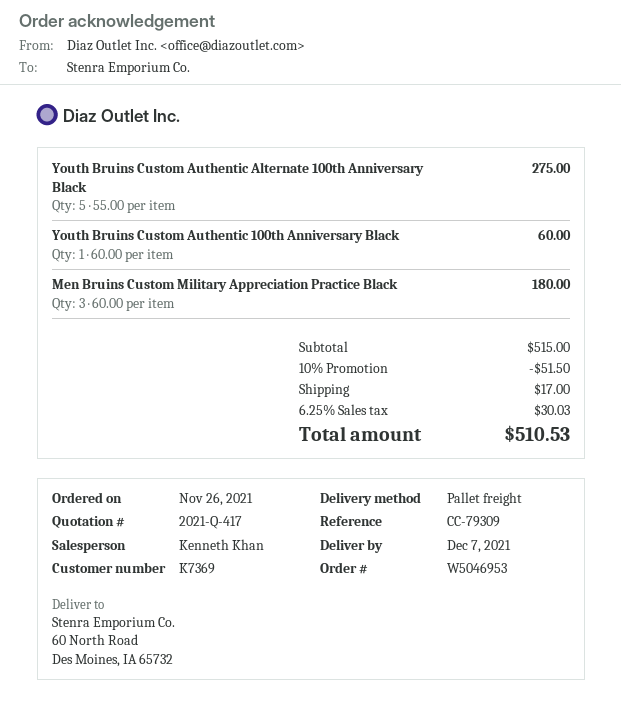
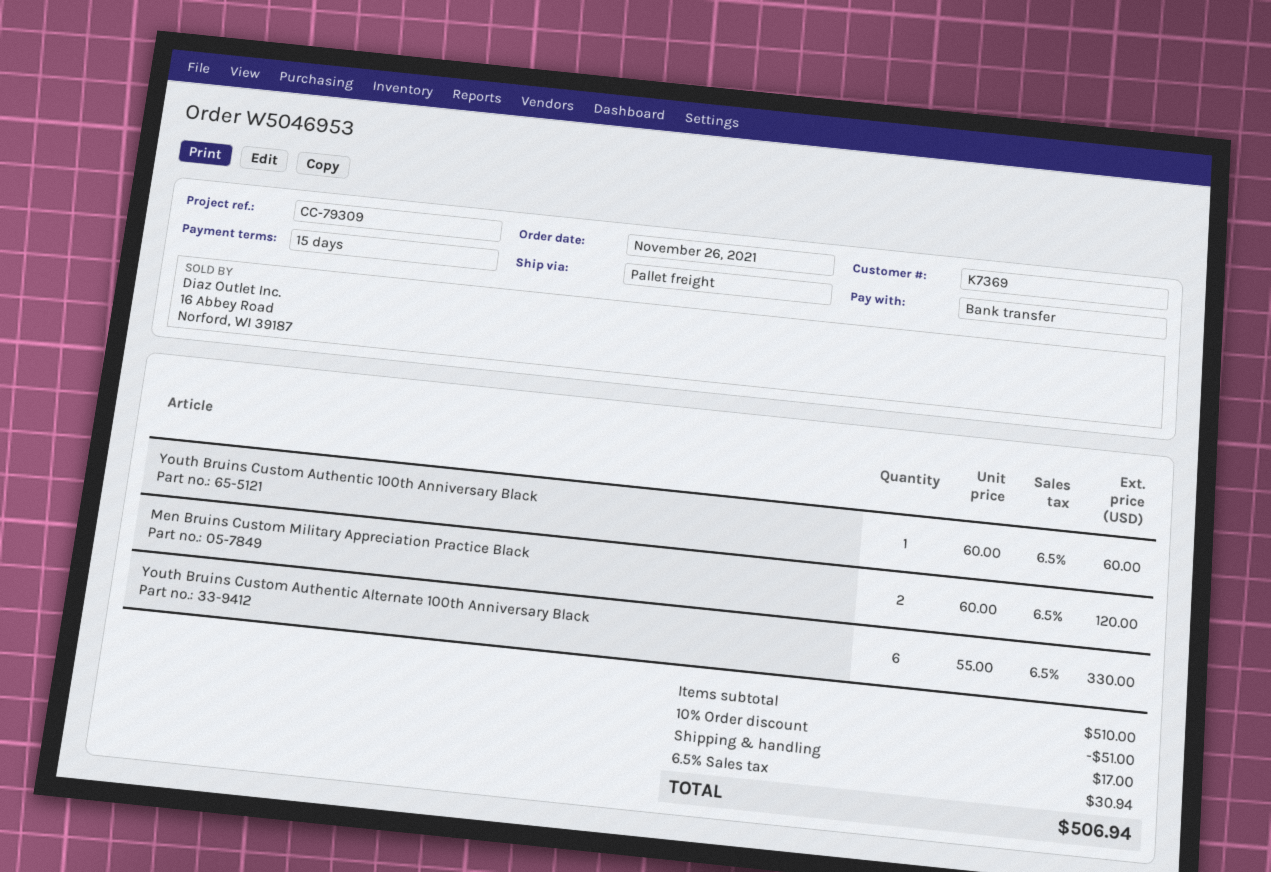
Youth Bruins Custom Authentic Alternate 100th Anniversary Black: 5 x 55.00 = 275.00 -> 6 x 55.00 = 330.00
Men Bruins Custom Military Appreciation Practice Black: 3 x 60.00 = 180.00 -> 2 x 60.00 = 120.00
subtotal: 515.00 -> 510.00
discount: 10% = 51.50 -> 10% = 51.00
tax: 6.25% = 30.03 -> 6.5% = 30.94
total: 510.53 -> 506.94

